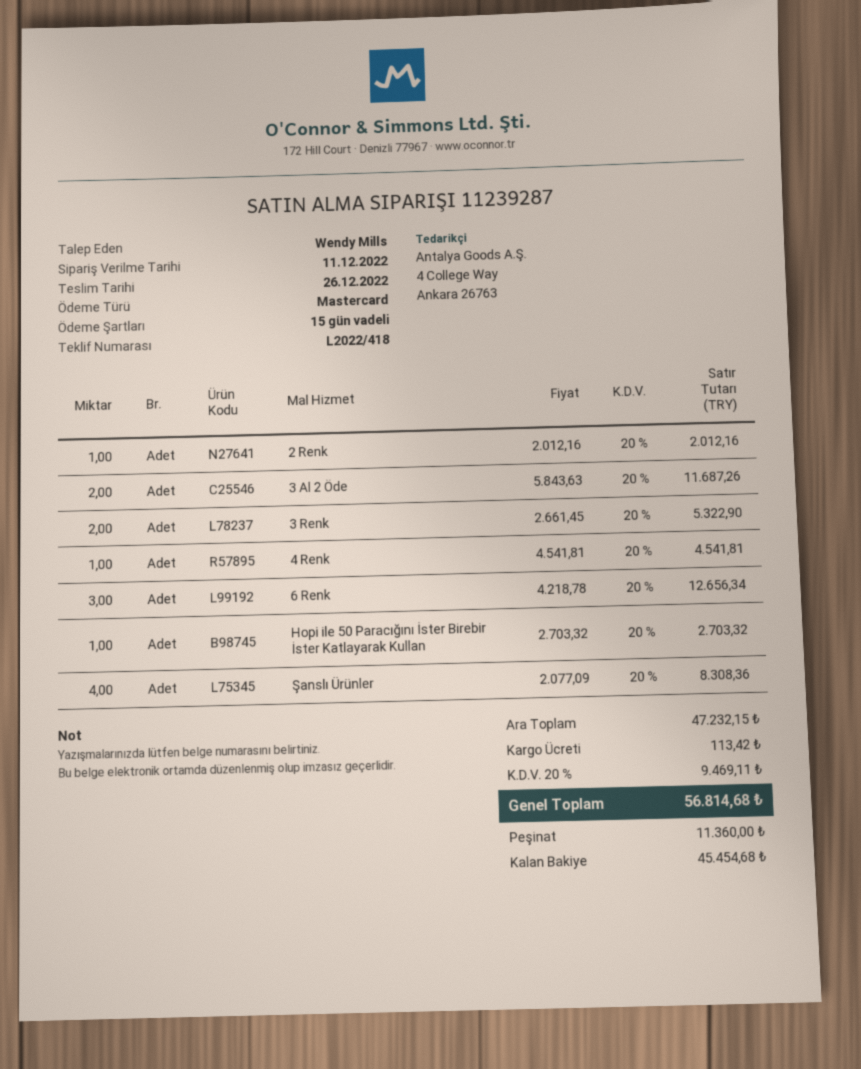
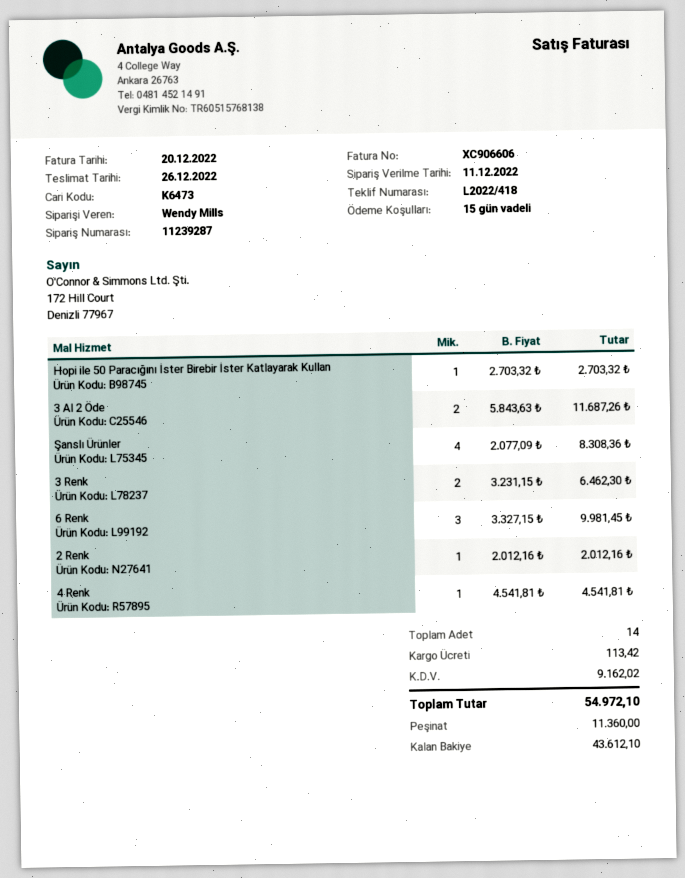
3 Renk: 2 x 2661.45 = 5322.90 -> 2 x 3231.15 = 6462.30
6 Renk: 3 x 4218.78 = 12656.34 -> 3 x 3327.15 = 9981.45
tax: 9469.11 -> 9162.02
total: 56814.68 -> 54972.10
balance: 45454.68 -> 43612.10

